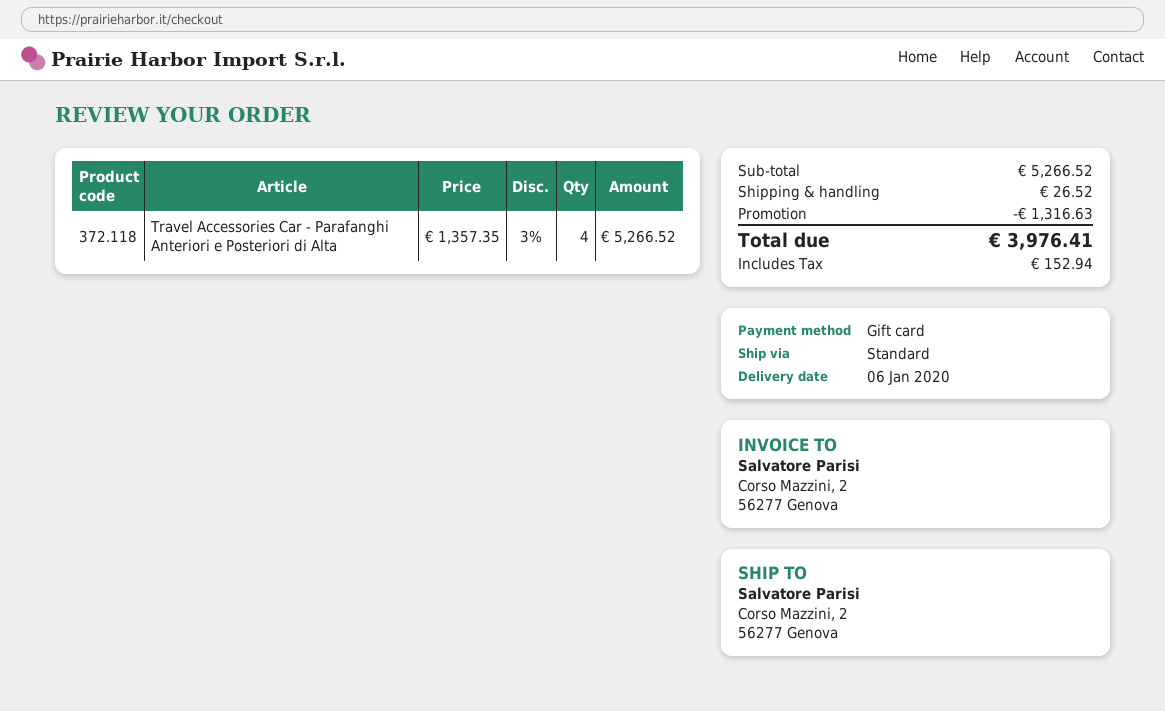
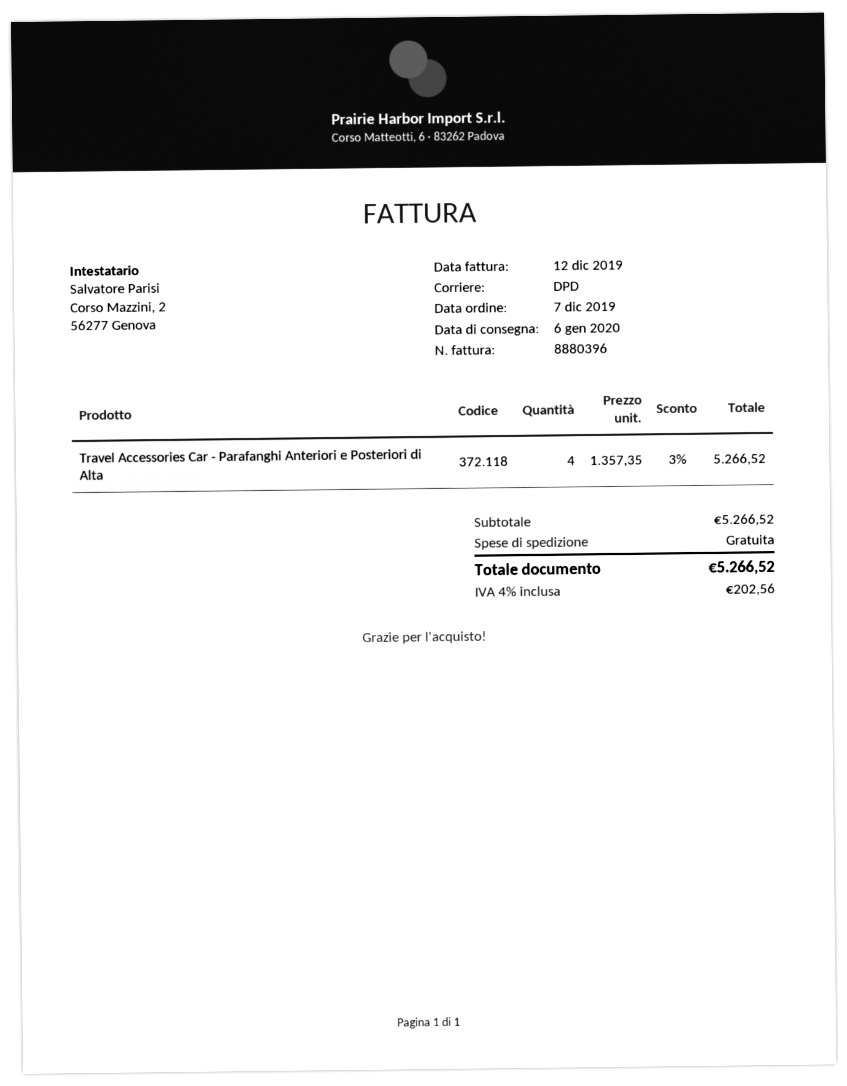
shipping method: standard -> DPD
discount: 1316.63 -> none
shipping: 26.52 -> 0.00
tax: 152.94 -> 202.56
total: 3976.41 -> 5266.52

